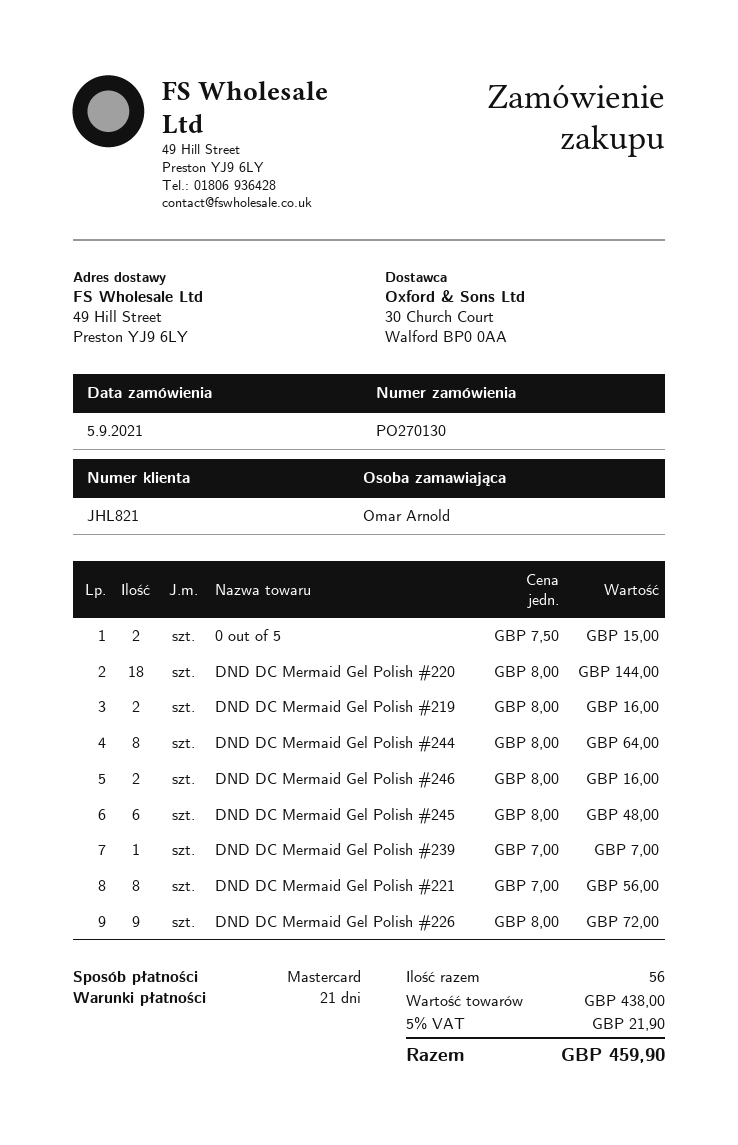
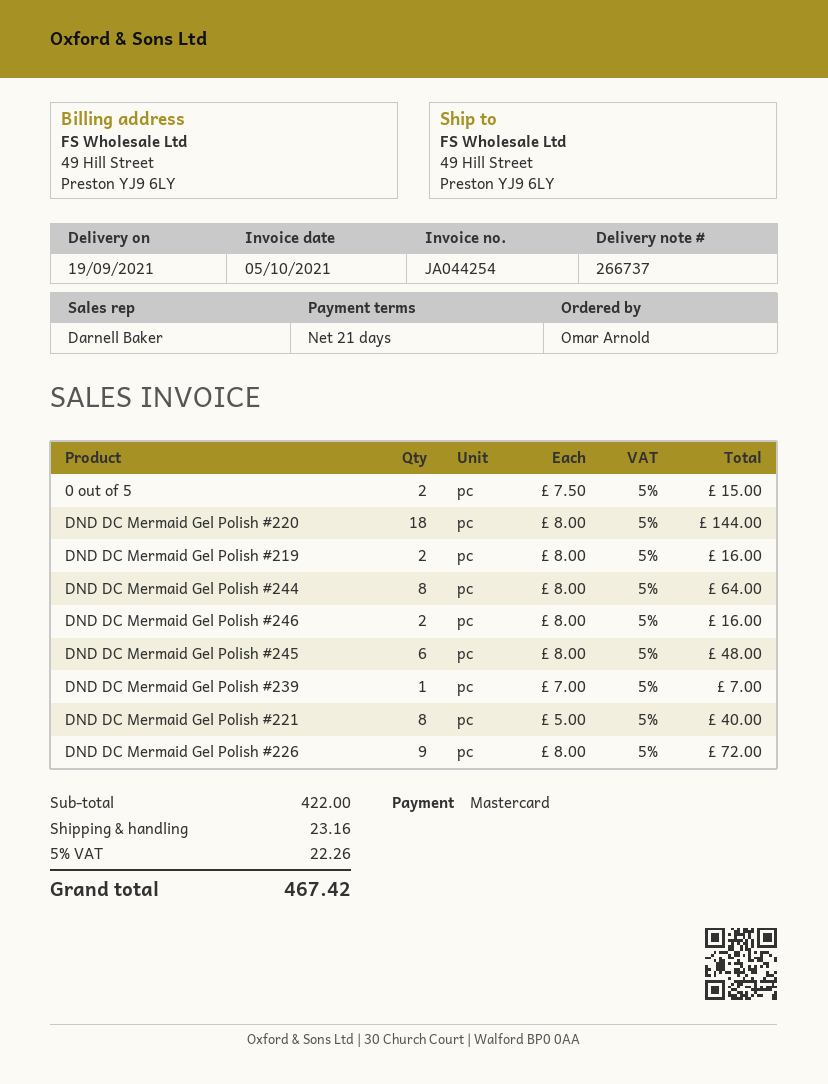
DND DC Mermaid Gel Polish #221: 8 x 7.00 = 56.00 -> 8 x 5.00 = 40.00
subtotal: 438.00 -> 422.00
shipping: none -> 23.16
tax: 5% = 21.90 -> 5% = 22.26
total: 459.90 -> 467.42

